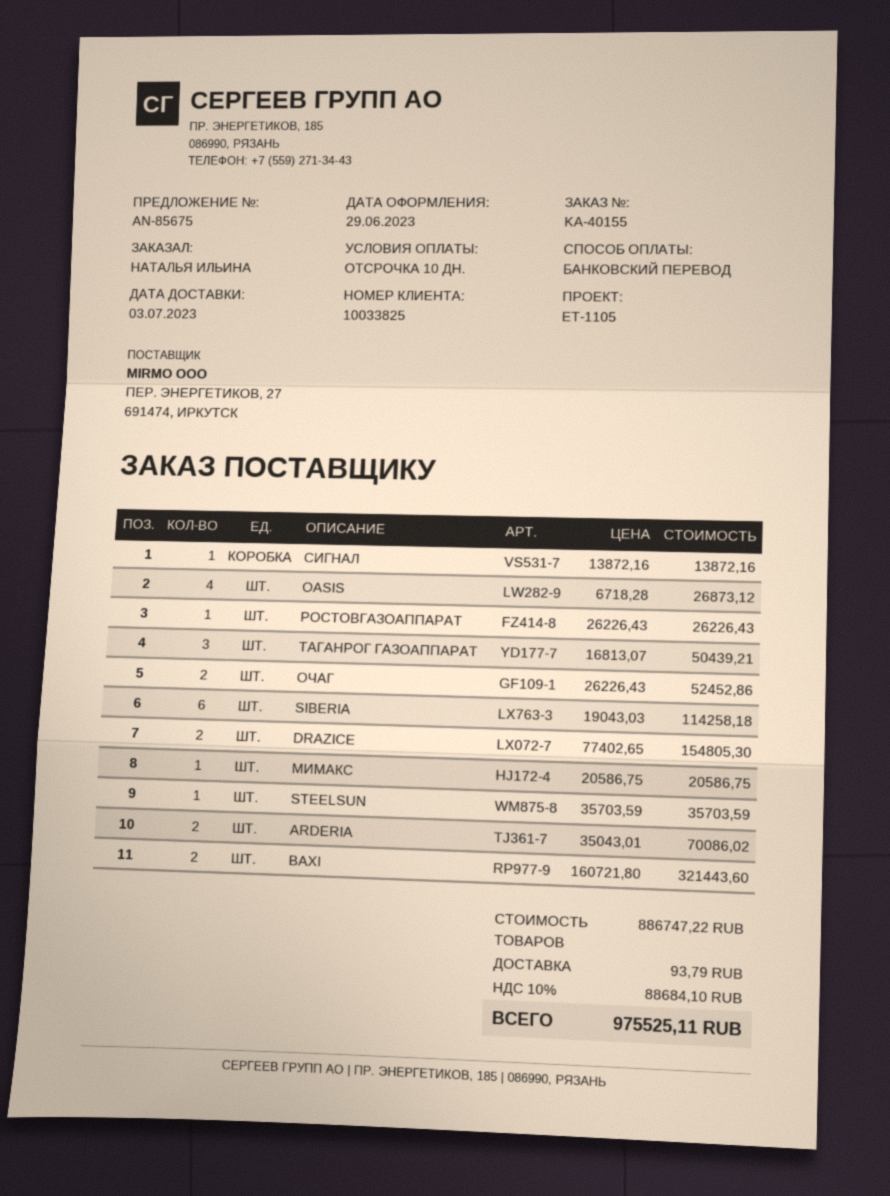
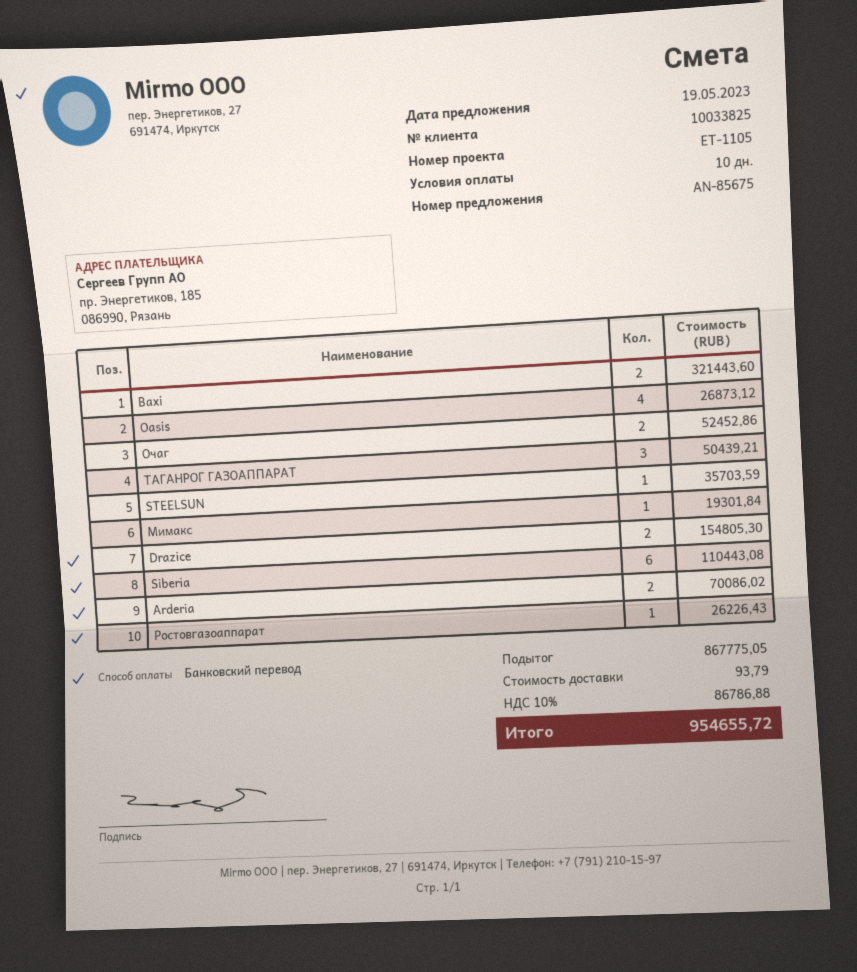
СИГНАЛ: 1 for 13872.16 -> none
SIBERIA: 6 for 114258.18 -> 6 for 110443.08
МИМАКС: 1 for 20586.75 -> 1 for 19301.84
subtotal: 886747.22 -> 867775.05
tax: 10% = 88684.10 -> 10% = 86786.88
total: 975525.11 -> 954655.72

